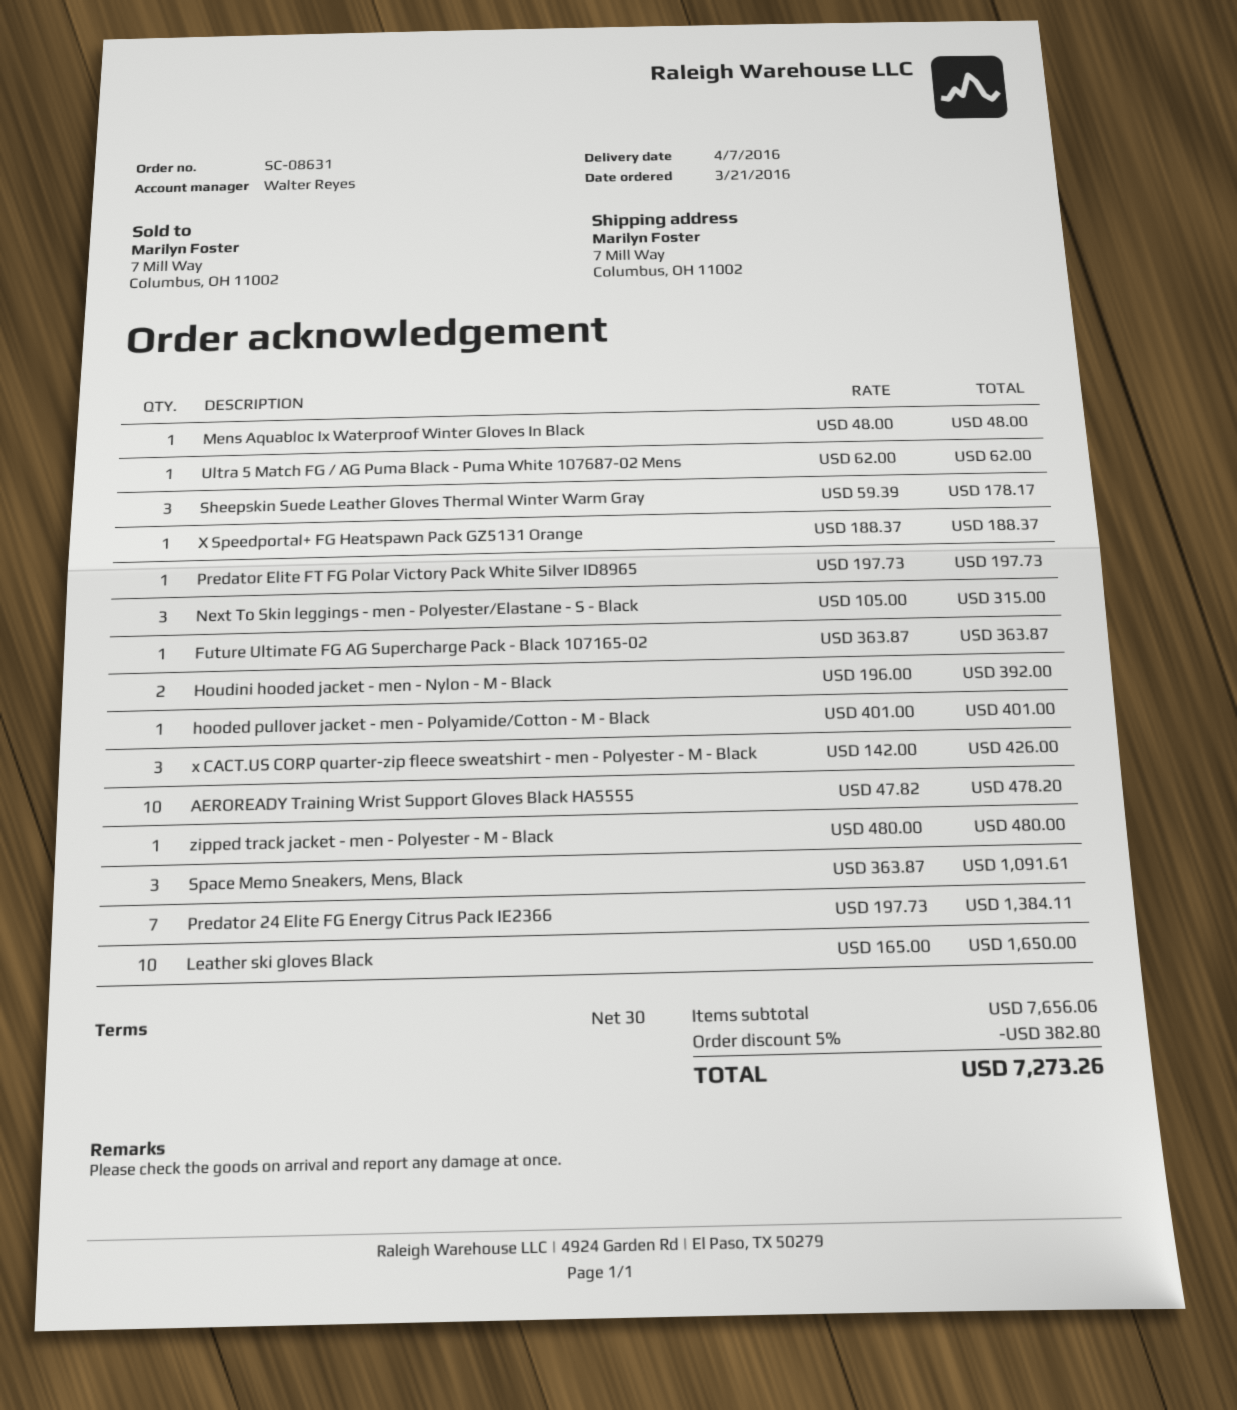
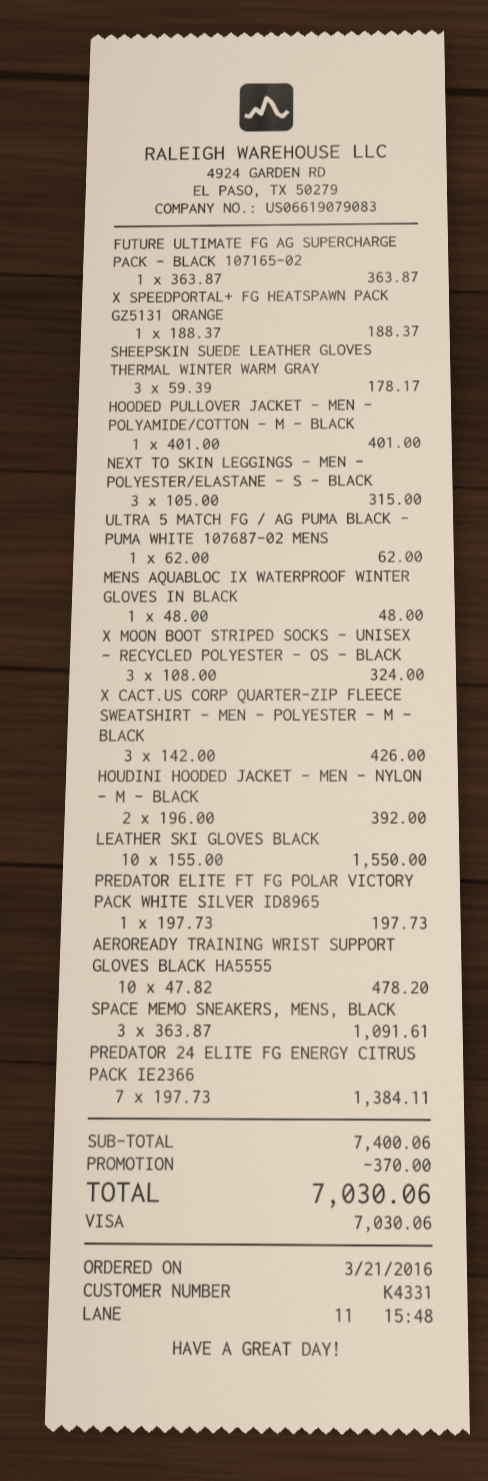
zipped track jacket - men - Polyester - M - Black: 1 x 480.00 = 480.00 -> none
Leather ski gloves Black: 10 x 165.00 = 1650.00 -> 10 x 155.00 = 1550.00
X MOON BOOT STRIPED SOCKS - UNISEX - RECYCLED POLYESTER - OS - BLACK: none -> 3 x 108.00 = 324.00
subtotal: 7656.06 -> 7400.06
discount: 382.80 -> 370.00
total: 7273.26 -> 7030.06

